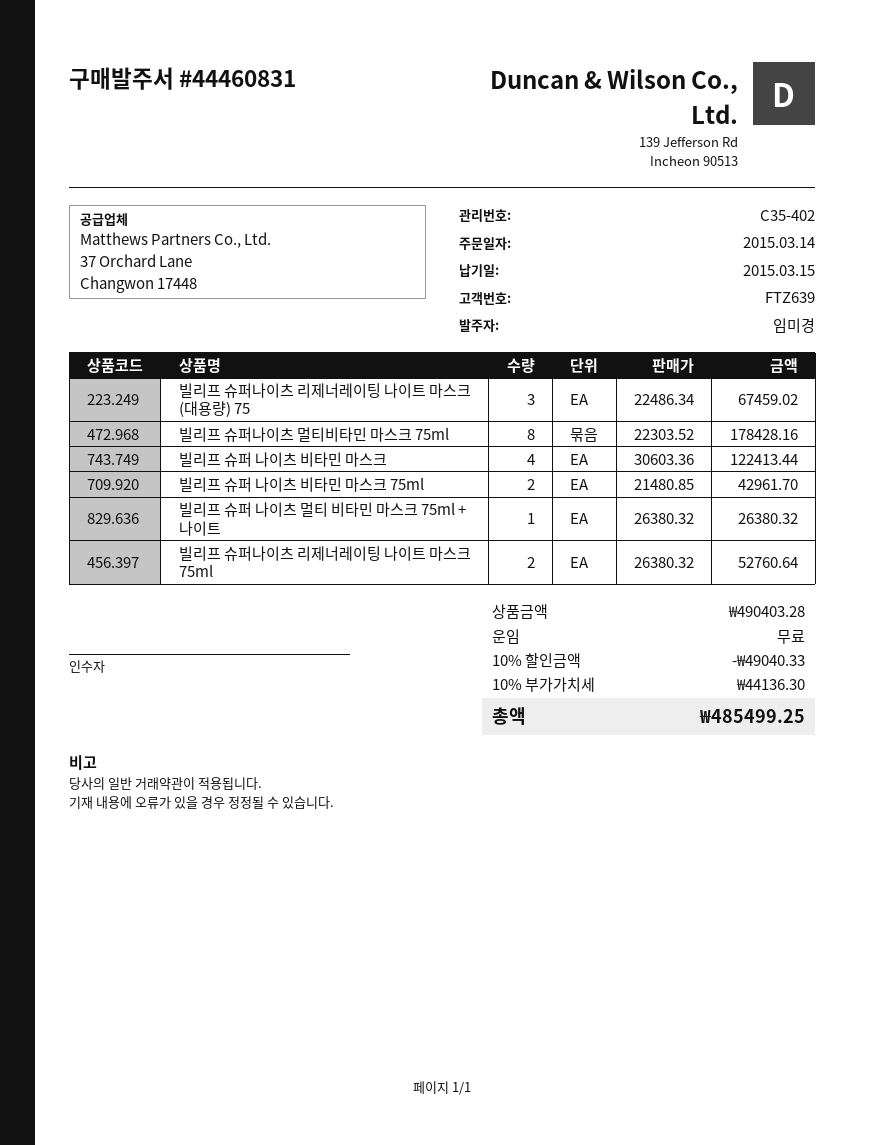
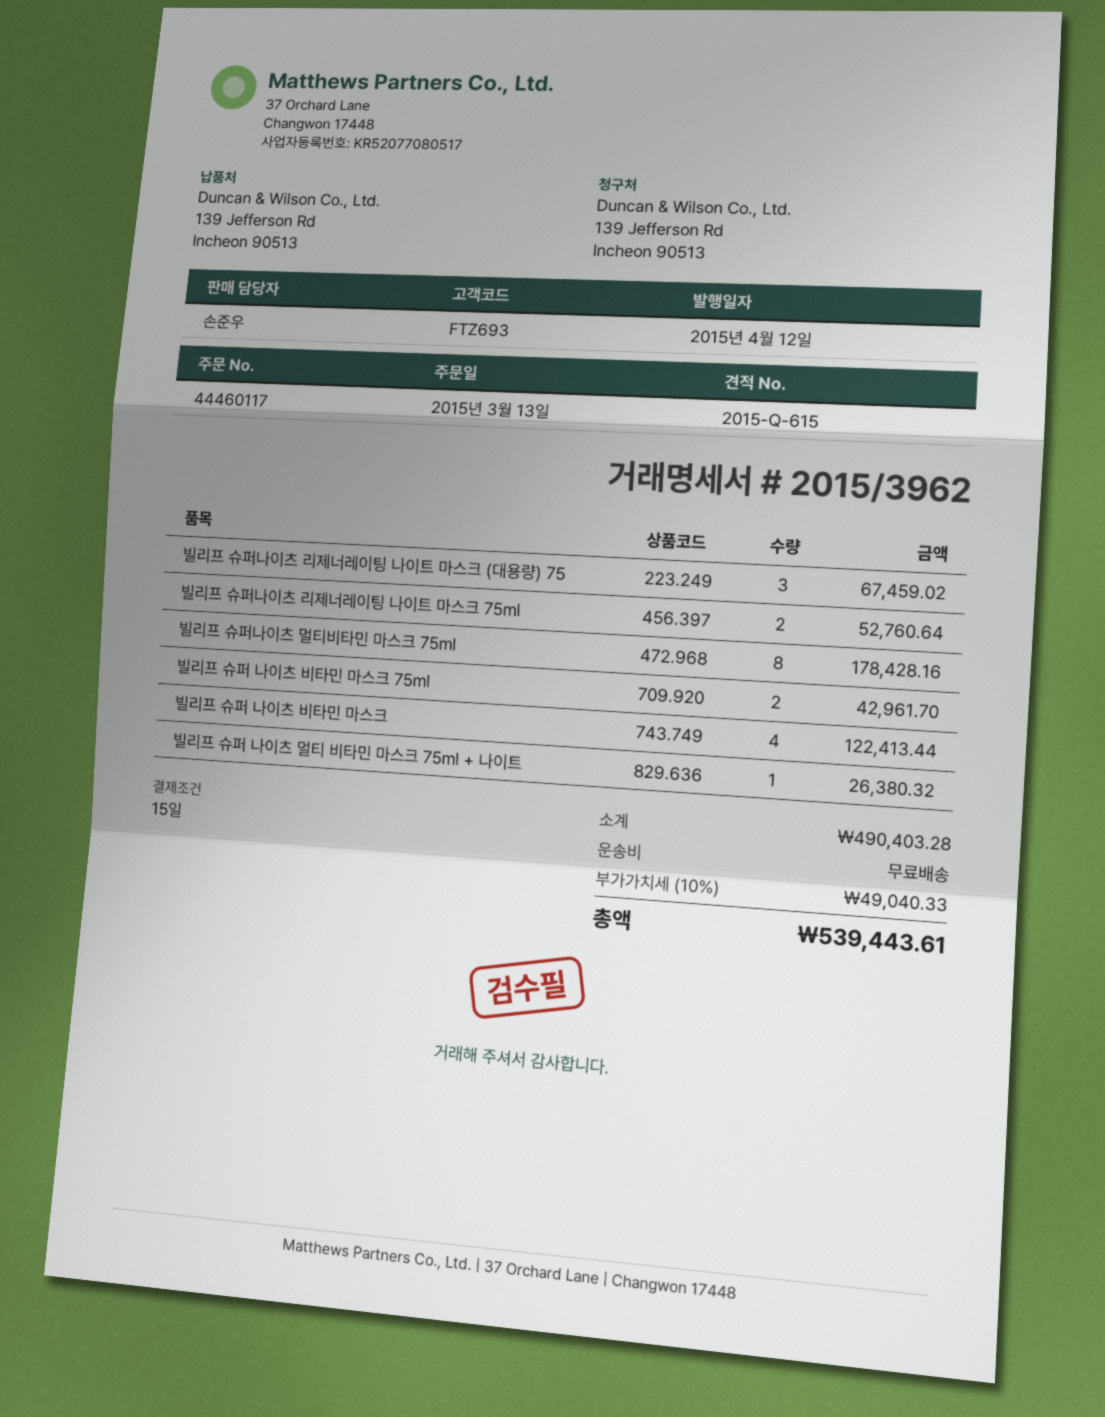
order number: 44460831 -> 44460117
order date: 2015-03-14 -> 2015-03-13
customer number: FTZ639 -> FTZ693
discount: 10% = 49040.33 -> none
tax: 10% = 44136.30 -> 10% = 49040.33
total: 485499.25 -> 539443.61

